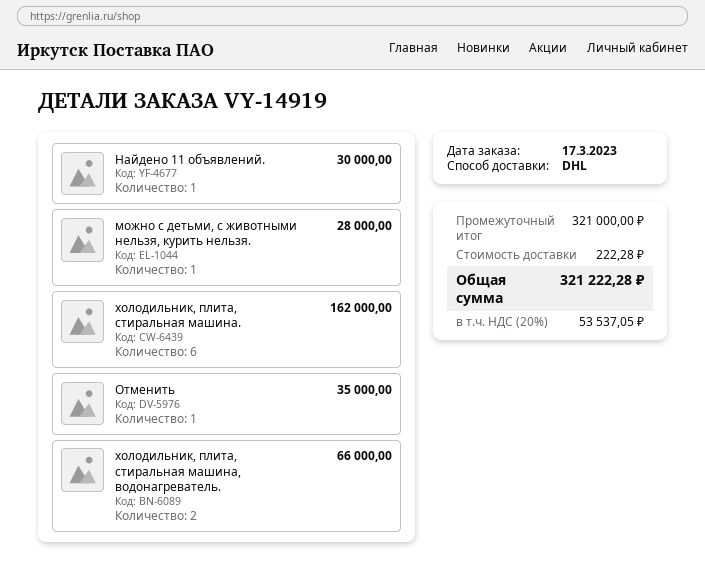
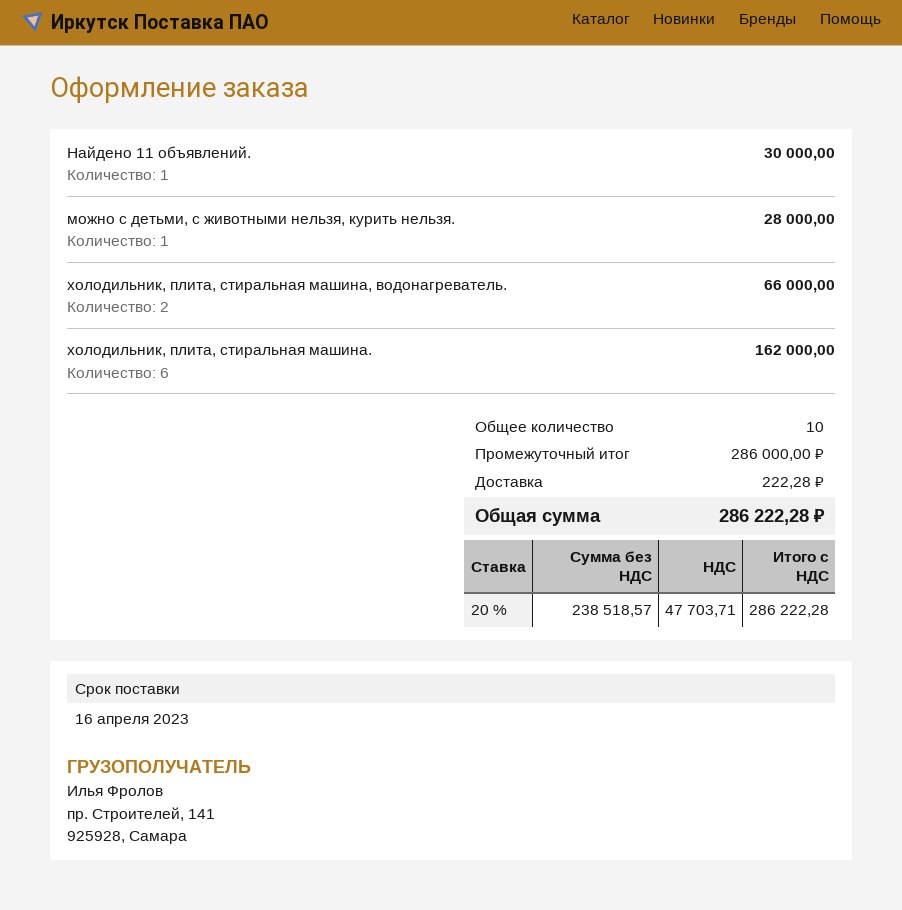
Отменить: 1 for 35000.00 -> none
subtotal: 321000.00 -> 286000.00
tax: 20% = 53537.05 -> 20% = 47703.71
total: 321222.28 -> 286222.28

